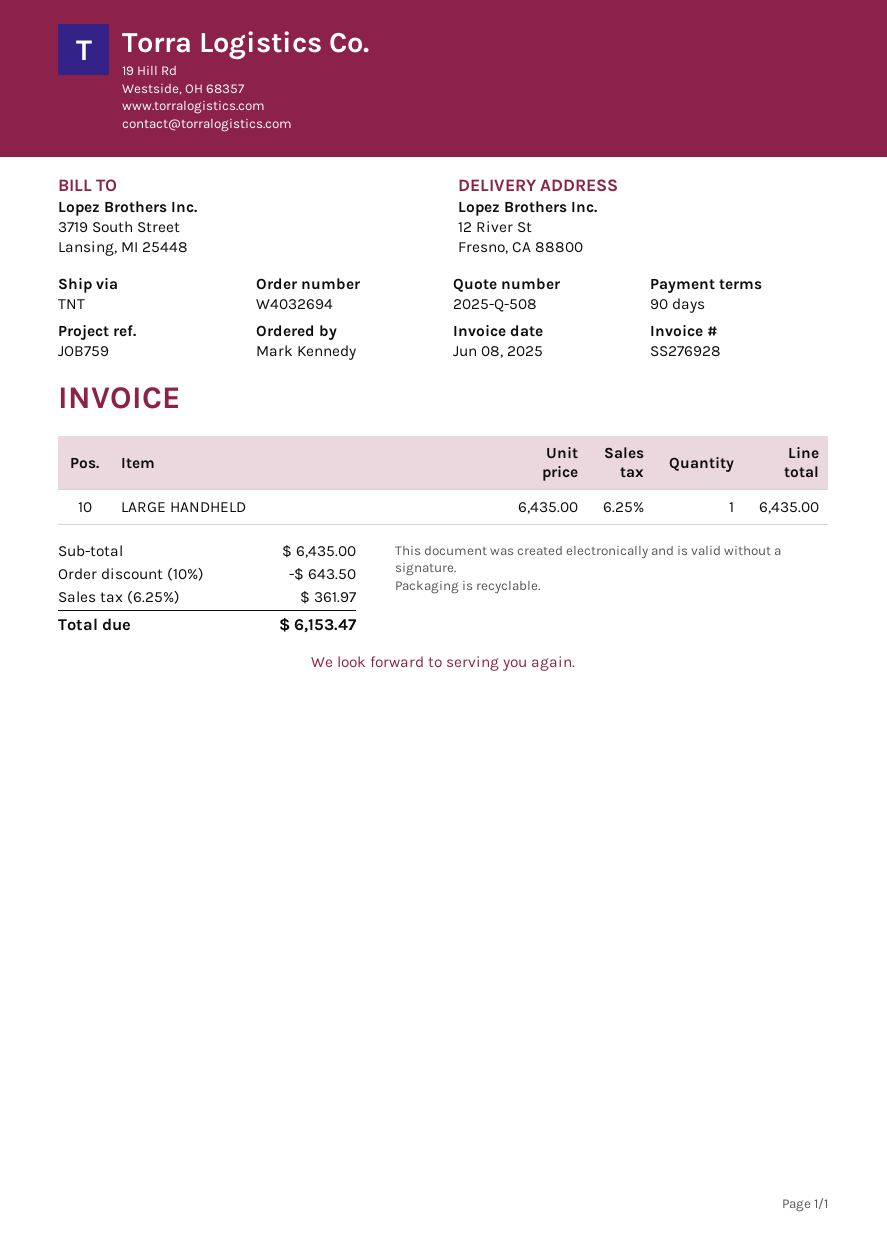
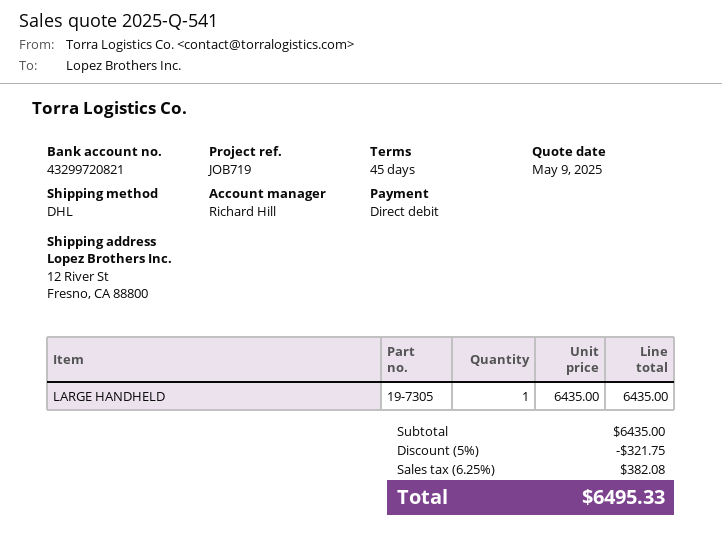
quote number: 2025-Q-508 -> 2025-Q-541
payment terms: 90 days -> 45 days
reference: JOB759 -> JOB719
shipping method: TNT -> DHL
discount: 10% = 643.50 -> 5% = 321.75
tax: 6.25% = 361.97 -> 6.25% = 382.08
total: 6153.47 -> 6495.33

